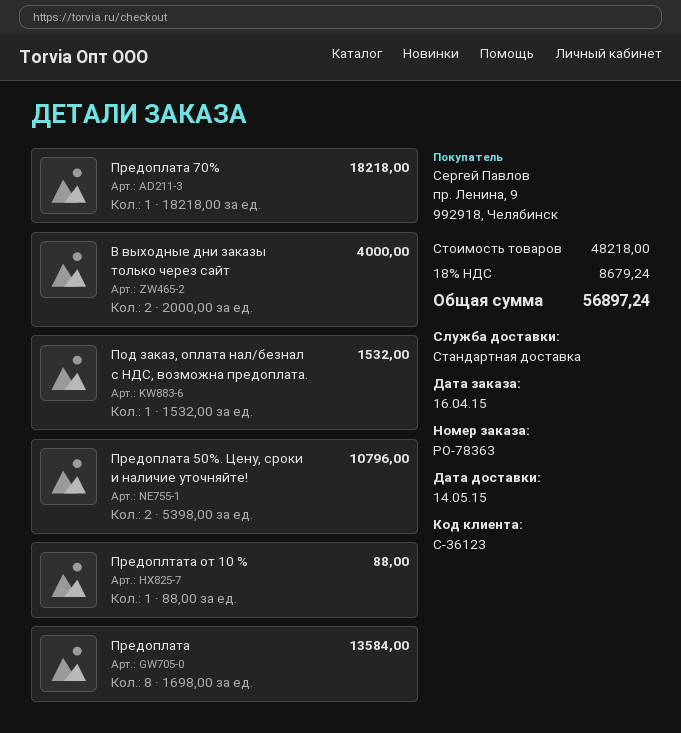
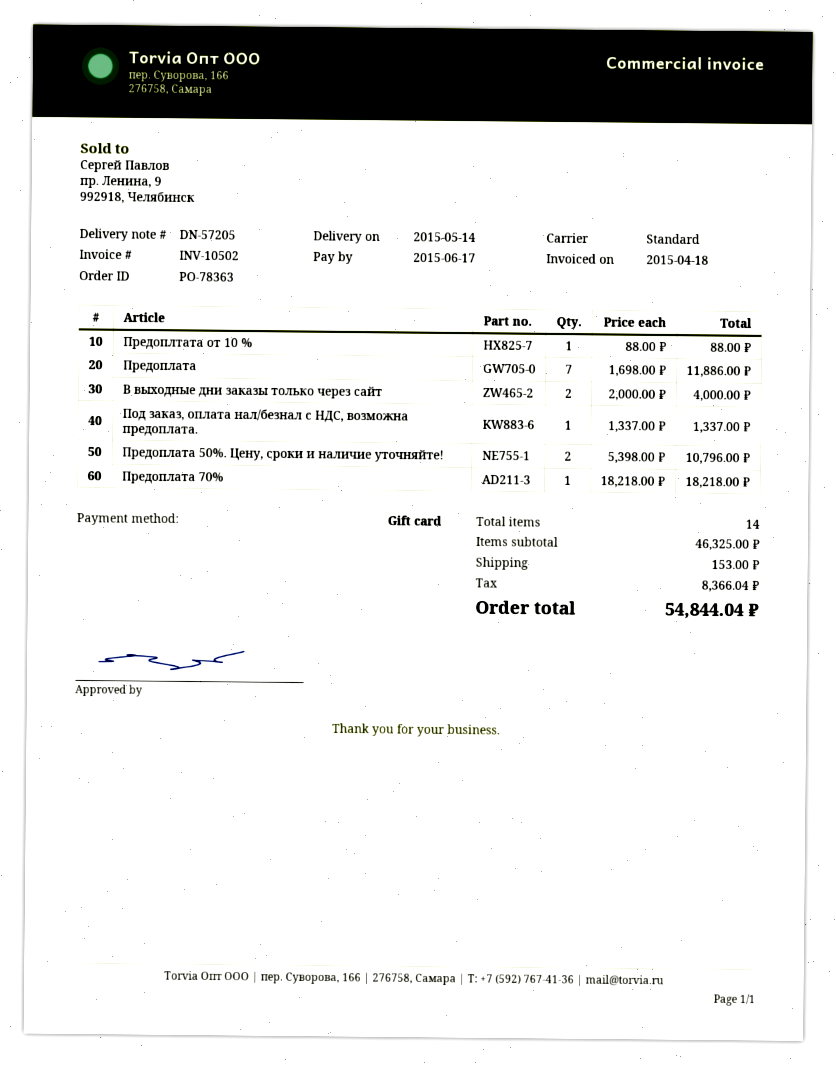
Под заказ, оплата нал/безнал с НДС, возможна предоплата.: 1 x 1532.00 = 1532.00 -> 1 x 1337.00 = 1337.00
Предоплата: 8 x 1698.00 = 13584.00 -> 7 x 1698.00 = 11886.00
subtotal: 48218.00 -> 46325.00
shipping: none -> 153.00
tax: 8679.24 -> 8366.04
total: 56897.24 -> 54844.04

